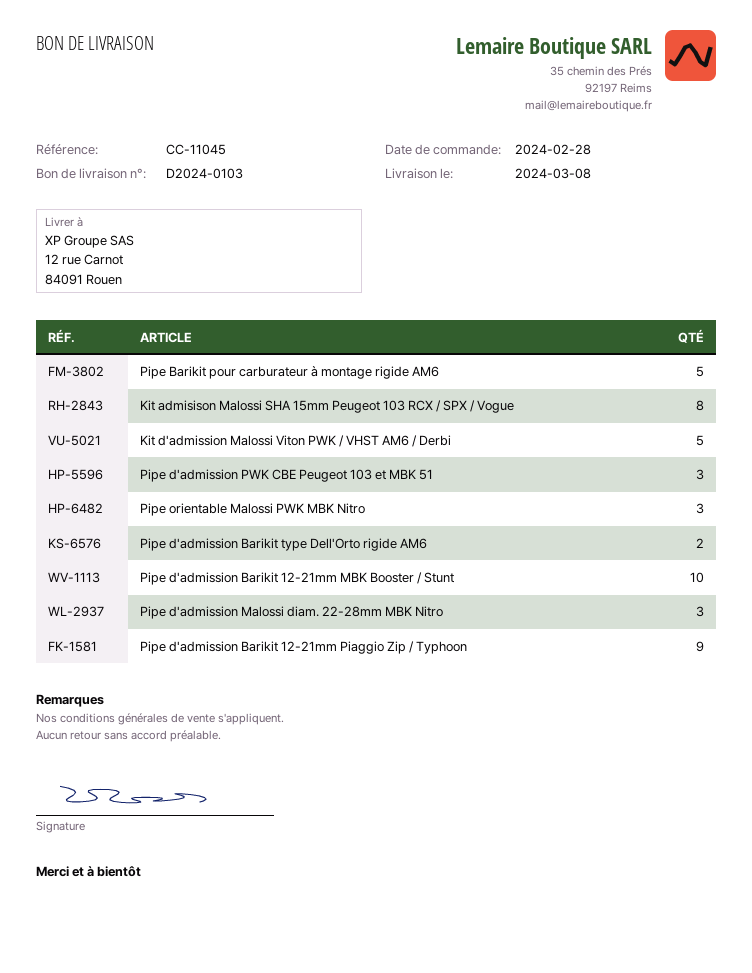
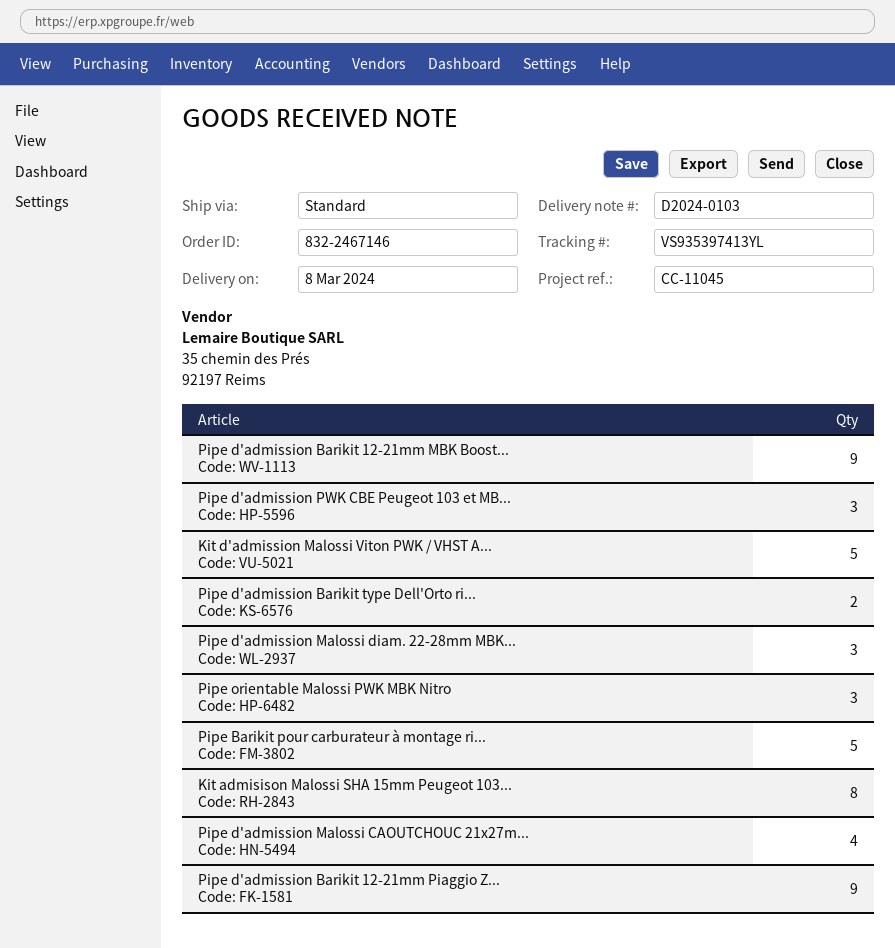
Pipe d'admission Barikit 12-21mm MBK Booster / Stunt: 10 -> 9
Pipe d'admission Malossi CAOUTCHOUC 21x27m...: none -> 4

